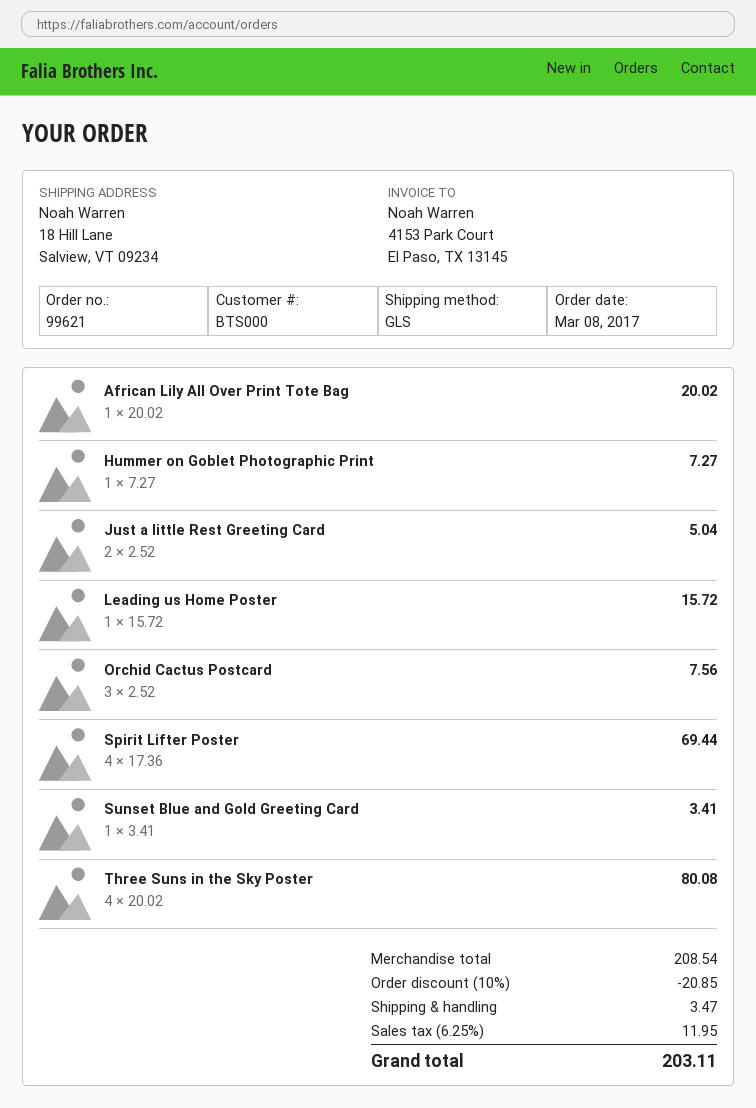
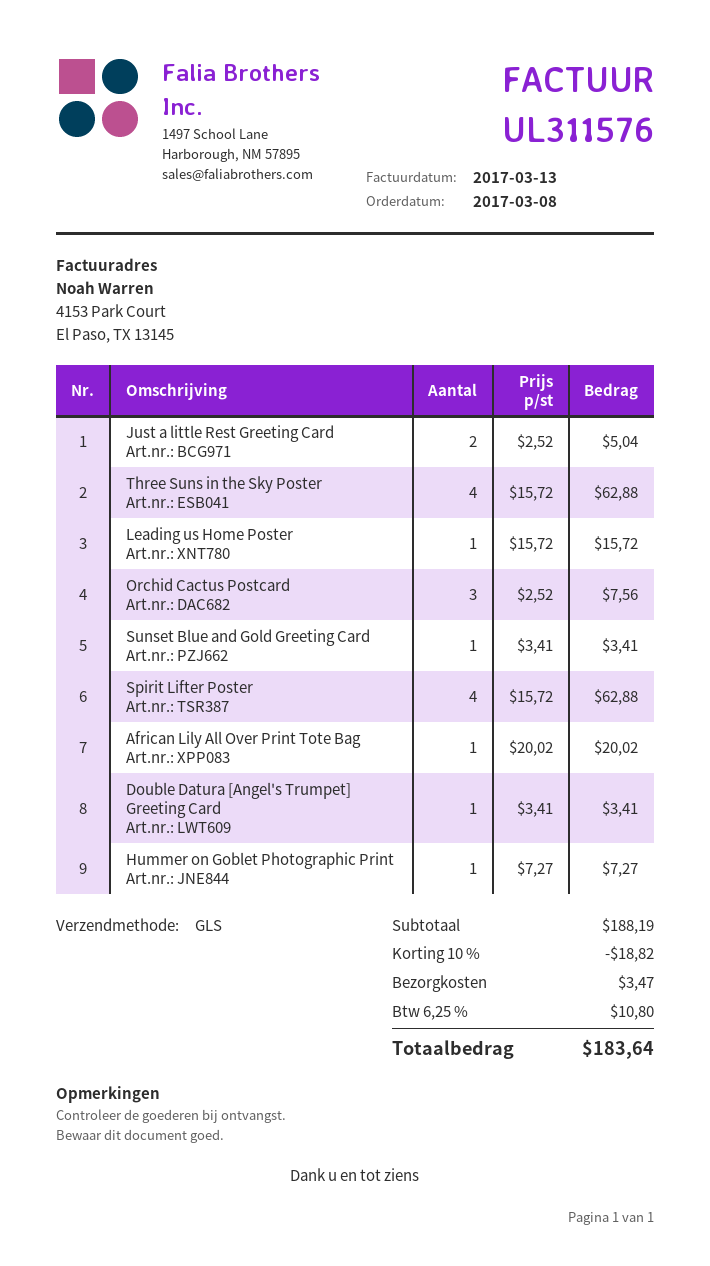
Spirit Lifter Poster: 4 x 17.36 = 69.44 -> 4 x 15.72 = 62.88
Three Suns in the Sky Poster: 4 x 20.02 = 80.08 -> 4 x 15.72 = 62.88
Double Datura [Angel's Trumpet] Greeting Card: none -> 1 x 3.41 = 3.41
subtotal: 208.54 -> 188.19
discount: 10% = 20.85 -> 10% = 18.82
tax: 6.25% = 11.95 -> 6.25% = 10.80
total: 203.11 -> 183.64

